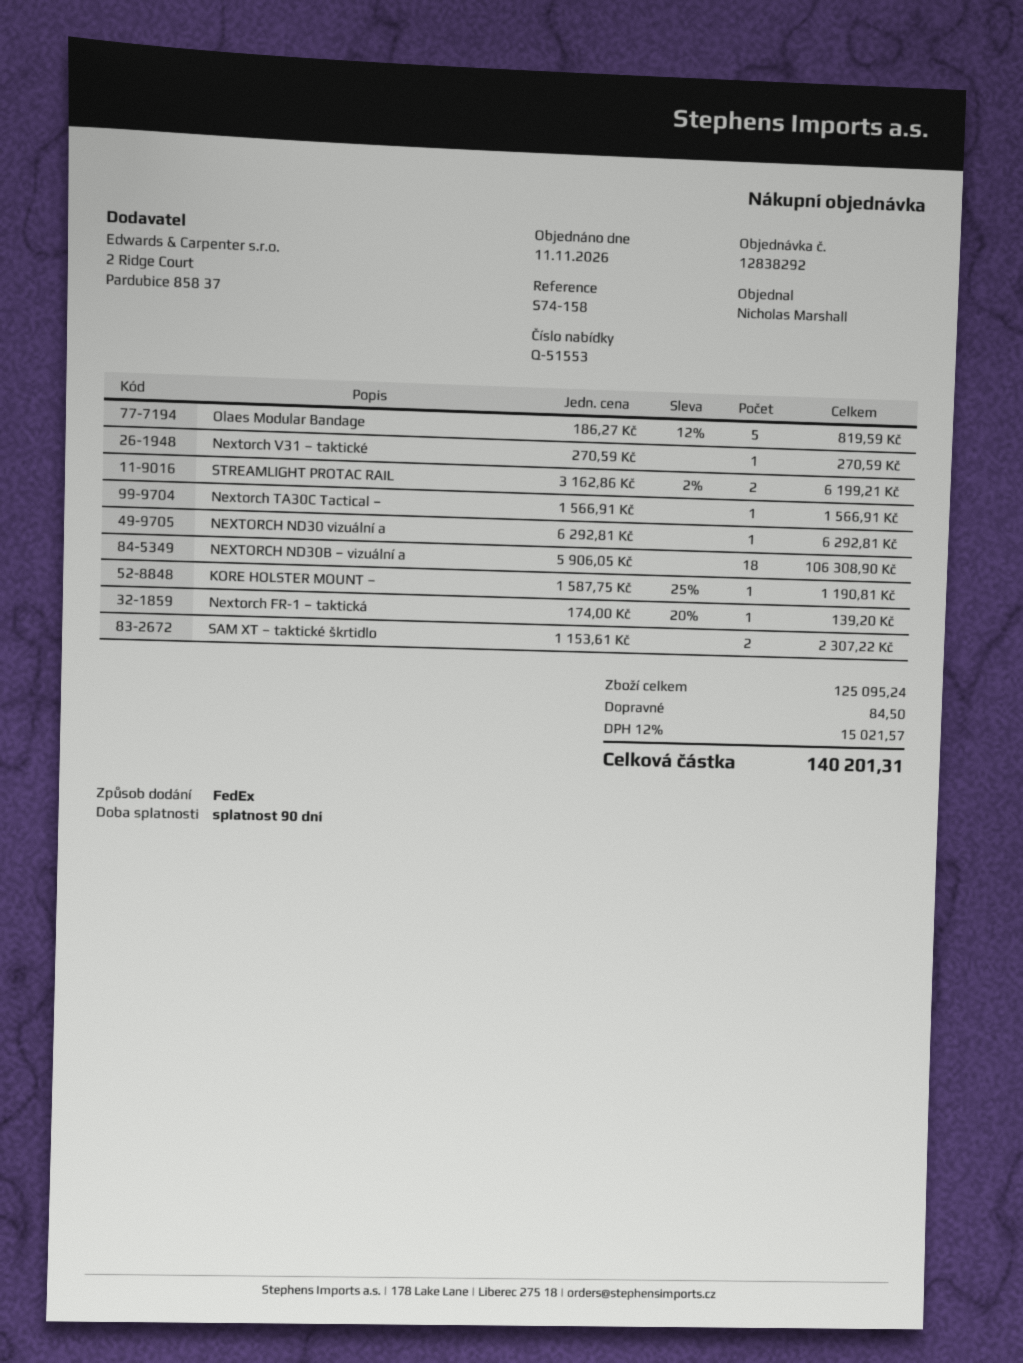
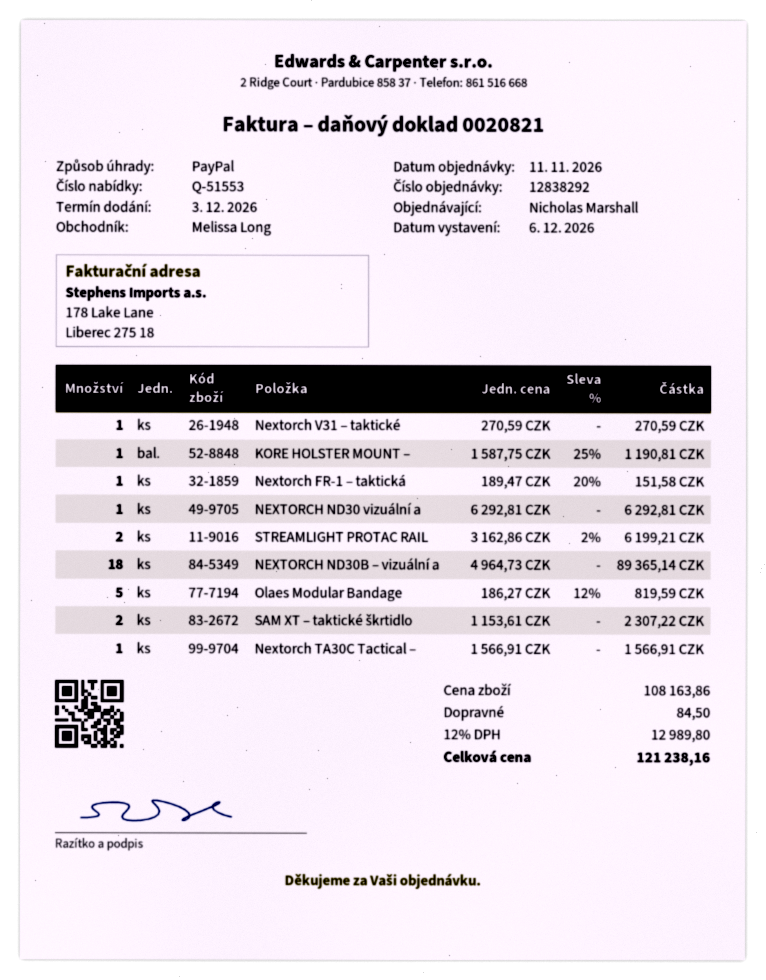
NEXTORCH ND30B – vizuální a: 18 x 5906.05 = 106308.90 -> 18 x 4964.73 = 89365.14
Nextorch FR-1 – taktická: 1 x 174.00 - 20% = 139.20 -> 1 x 189.47 - 20% = 151.58
subtotal: 125095.24 -> 108163.86
tax: 12% = 15021.57 -> 12% = 12989.80
total: 140201.31 -> 121238.16

